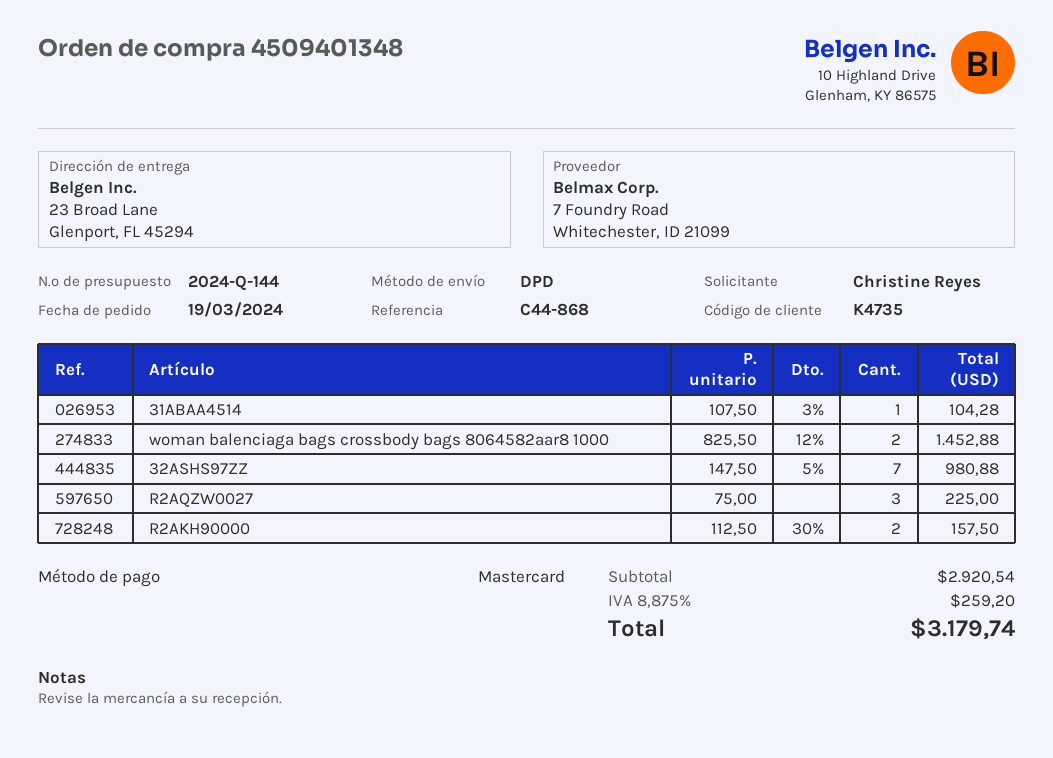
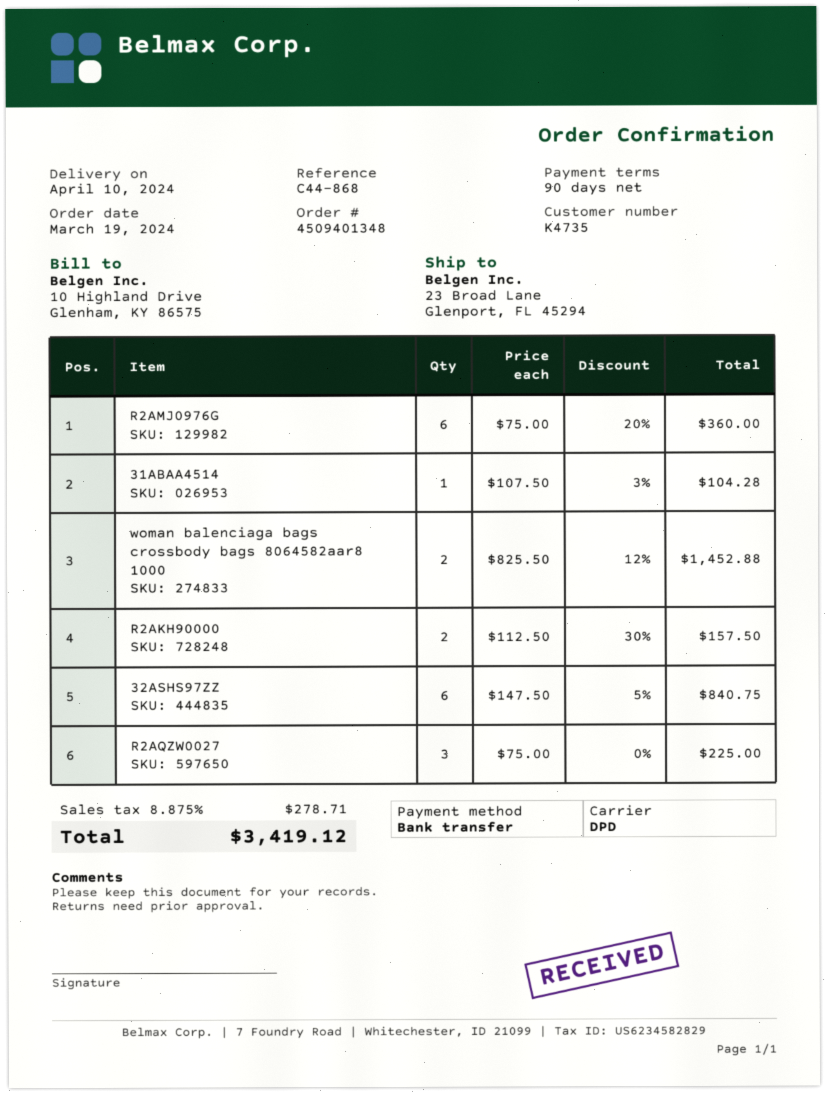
payment method: Mastercard -> bank transfer
32ASHS97ZZ: 7 x 147.50 - 5% = 980.88 -> 6 x 147.50 - 5% = 840.75
R2AMJ0976G: none -> 6 x 75.00 - 20% = 360.00
tax: 8.875% = 259.20 -> 8.875% = 278.71
total: 3179.74 -> 3419.12

